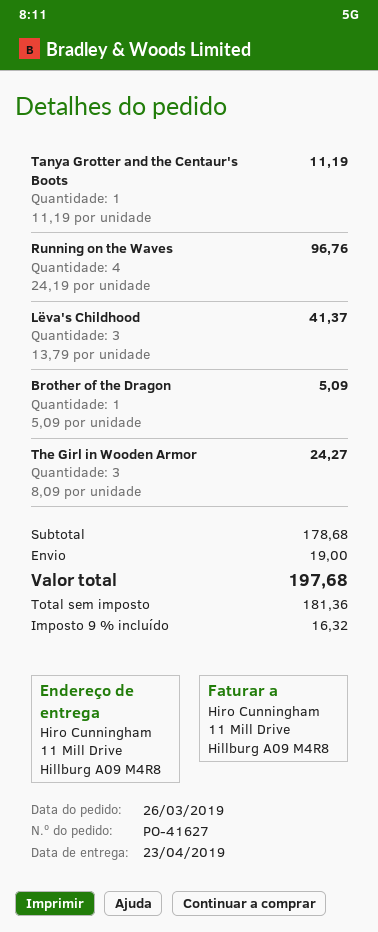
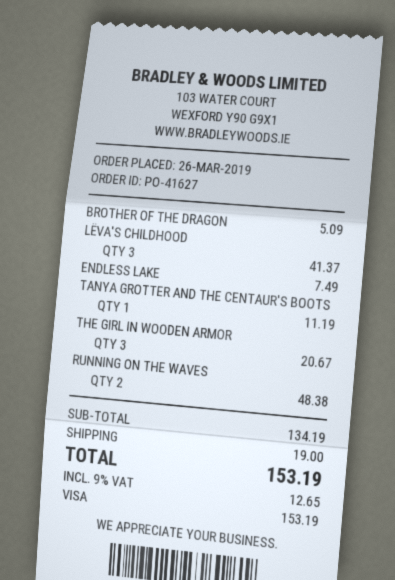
Running on the Waves: 4 for 96.76 -> 2 for 48.38
The Girl in Wooden Armor: 3 for 24.27 -> 3 for 20.67
ENDLESS LAKE: none -> 1 for 7.49
subtotal: 178.68 -> 134.19
tax: 9% = 16.32 -> 9% = 12.65
total: 197.68 -> 153.19

